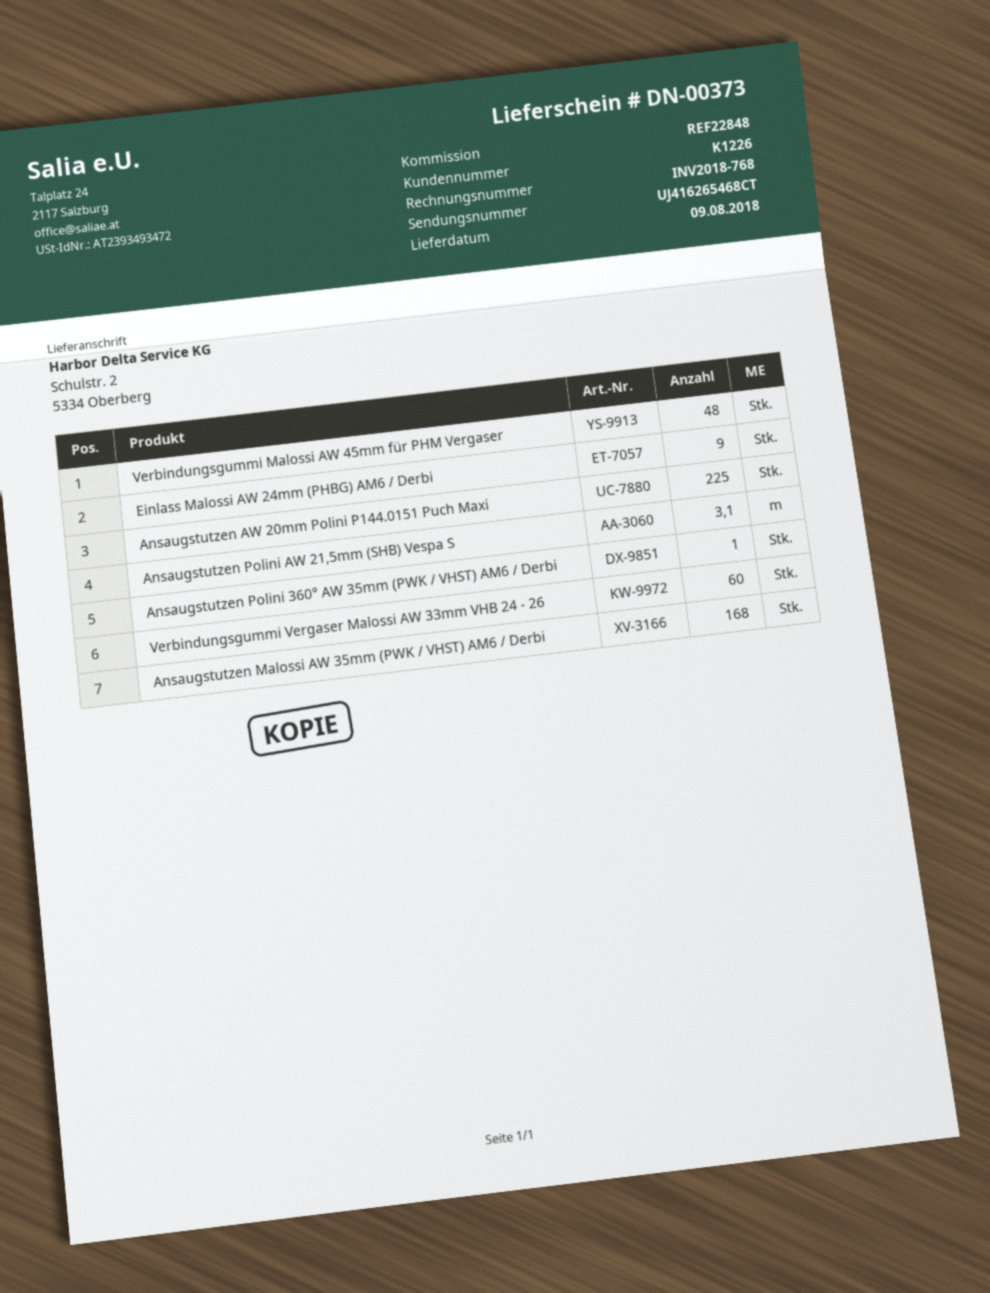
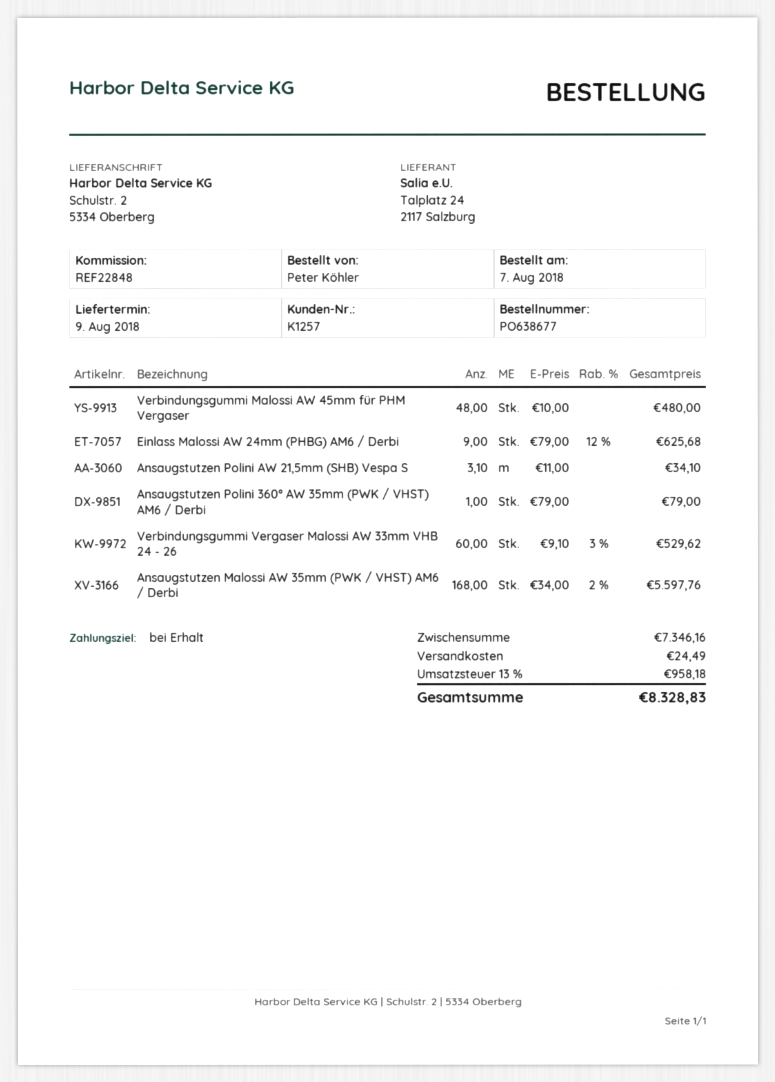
customer number: K1226 -> K1257
Ansaugstutzen AW 20mm Polini P144.0151 Puch Maxi: 225 -> none

